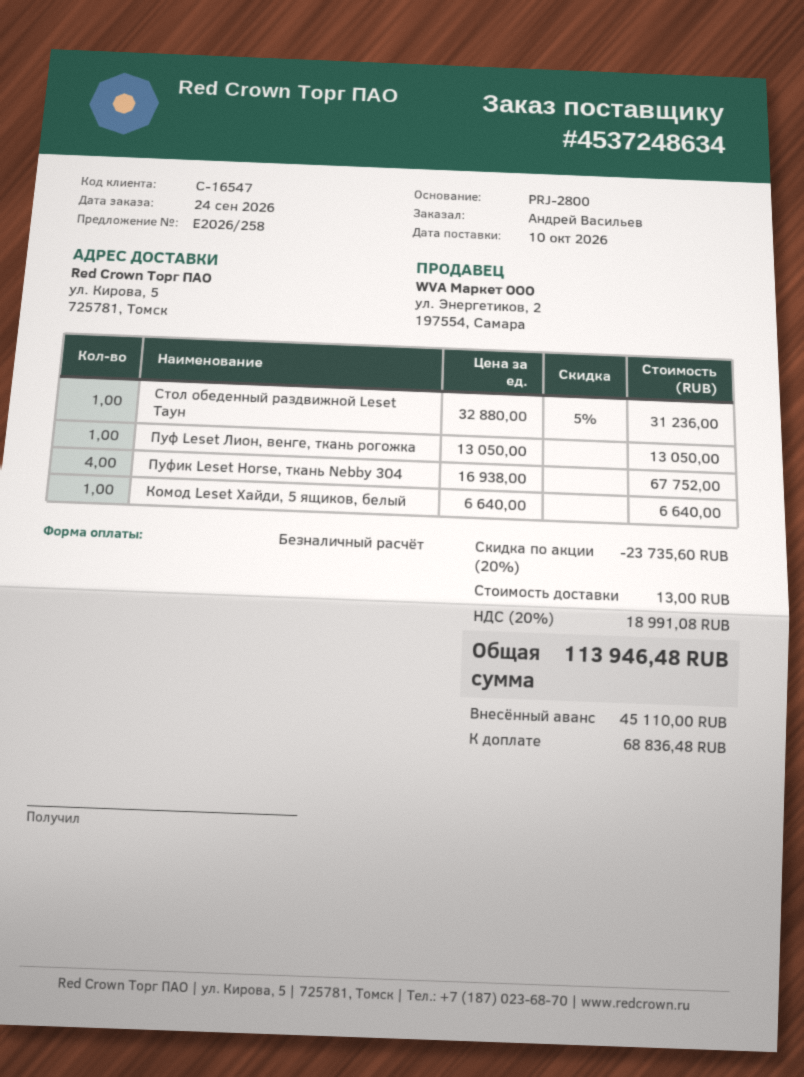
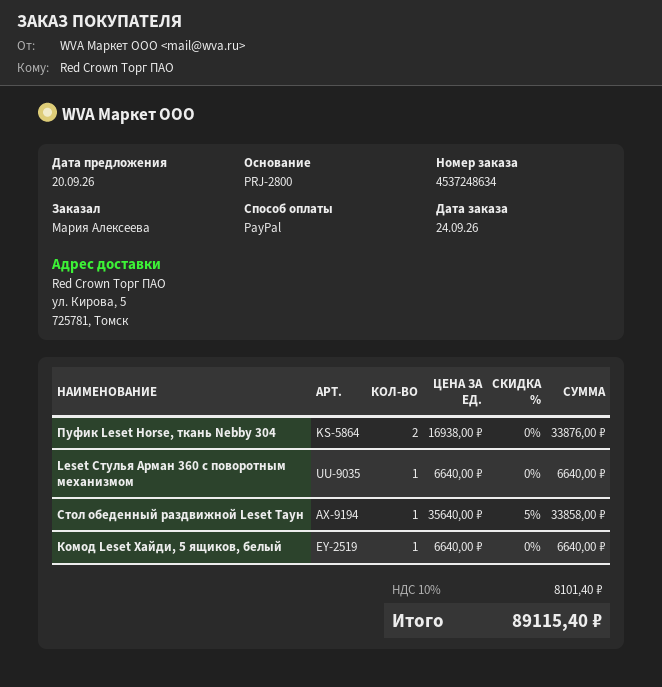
ordered by: Андрей Васильев -> Мария Алексеева
payment method: bank transfer -> PayPal
Стол обеденный раздвижной Leset Таун: 1 x 32880.00 - 5% = 31236.00 -> 1 x 35640.00 - 5% = 33858.00
Пуф Leset Лион, венге, ткань рогожка: 1 x 13050.00 = 13050.00 -> none
Пуфик Leset Horse, ткань Nebby 304: 4 x 16938.00 = 67752.00 -> 2 x 16938.00 = 33876.00
Leset Стулья Арман 360 с поворотным механизмом: none -> 1 x 6640.00 = 6640.00
discount: 20% = 23735.60 -> none
shipping: 13.00 -> none
tax: 20% = 18991.08 -> 10% = 8101.40
total: 113946.48 -> 89115.40

